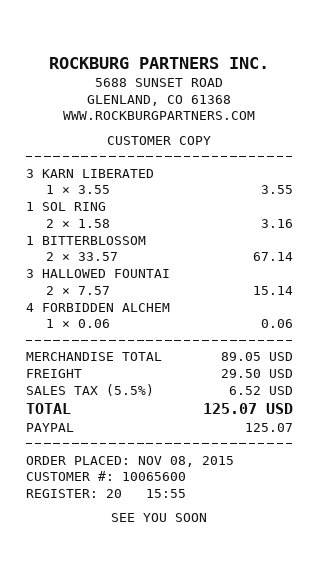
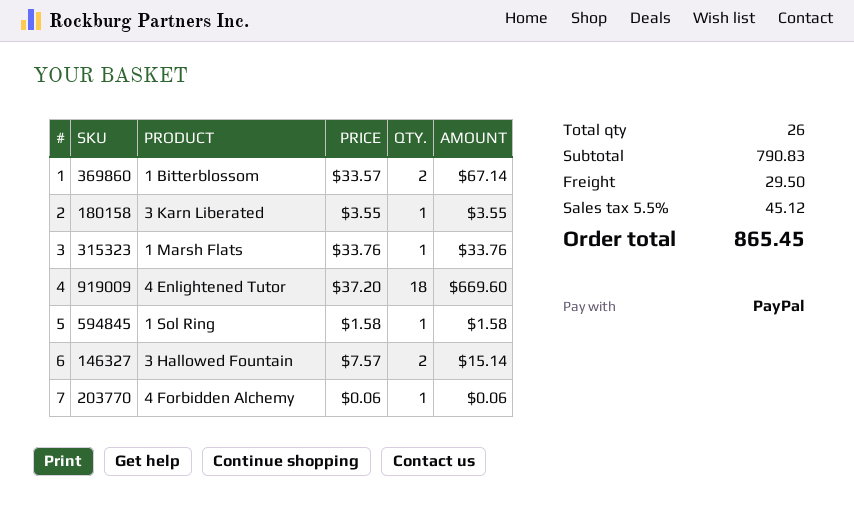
1 SOL RING: 2 x 1.58 = 3.16 -> 1 x 1.58 = 1.58
1 Marsh Flats: none -> 1 x 33.76 = 33.76
4 Enlightened Tutor: none -> 18 x 37.20 = 669.60
subtotal: 89.05 -> 790.83
tax: 5.5% = 6.52 -> 5.5% = 45.12
total: 125.07 -> 865.45

